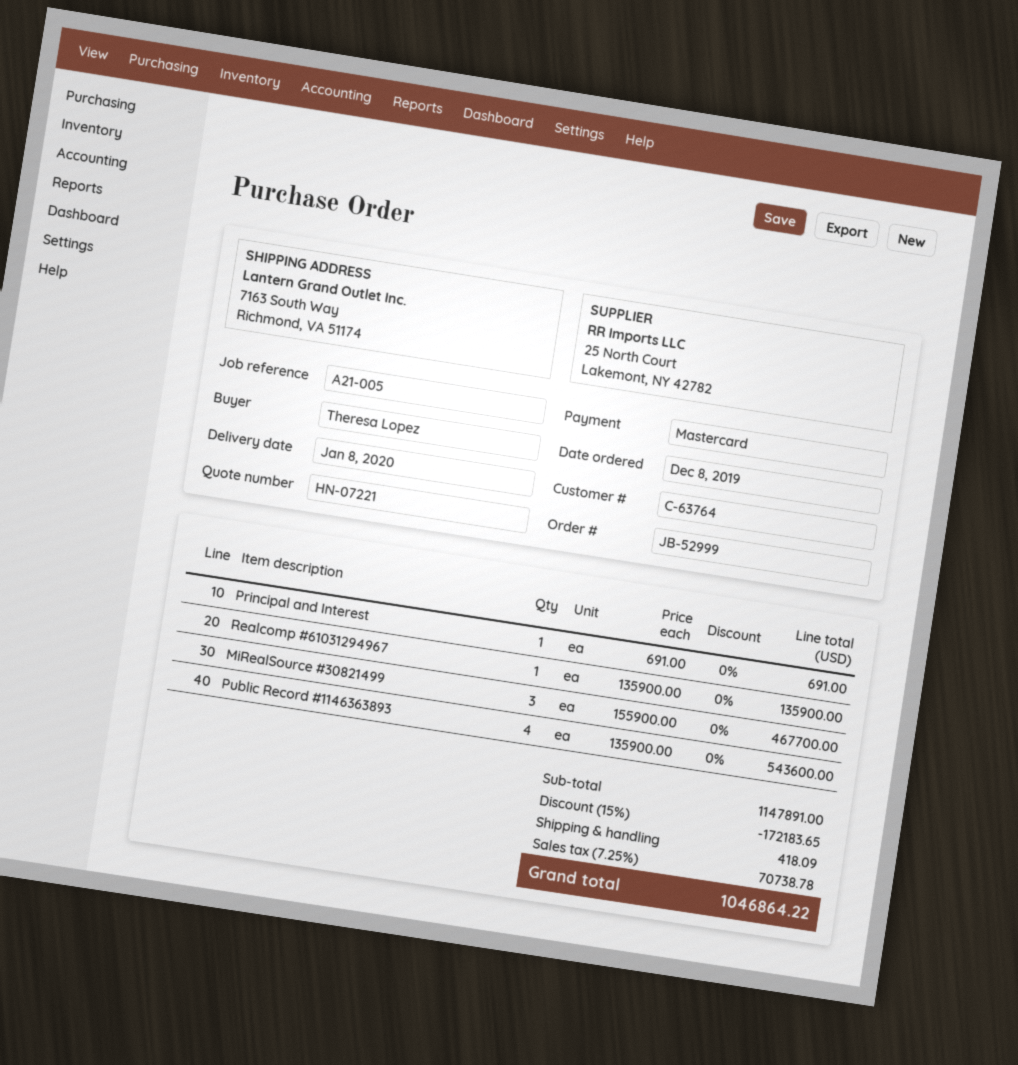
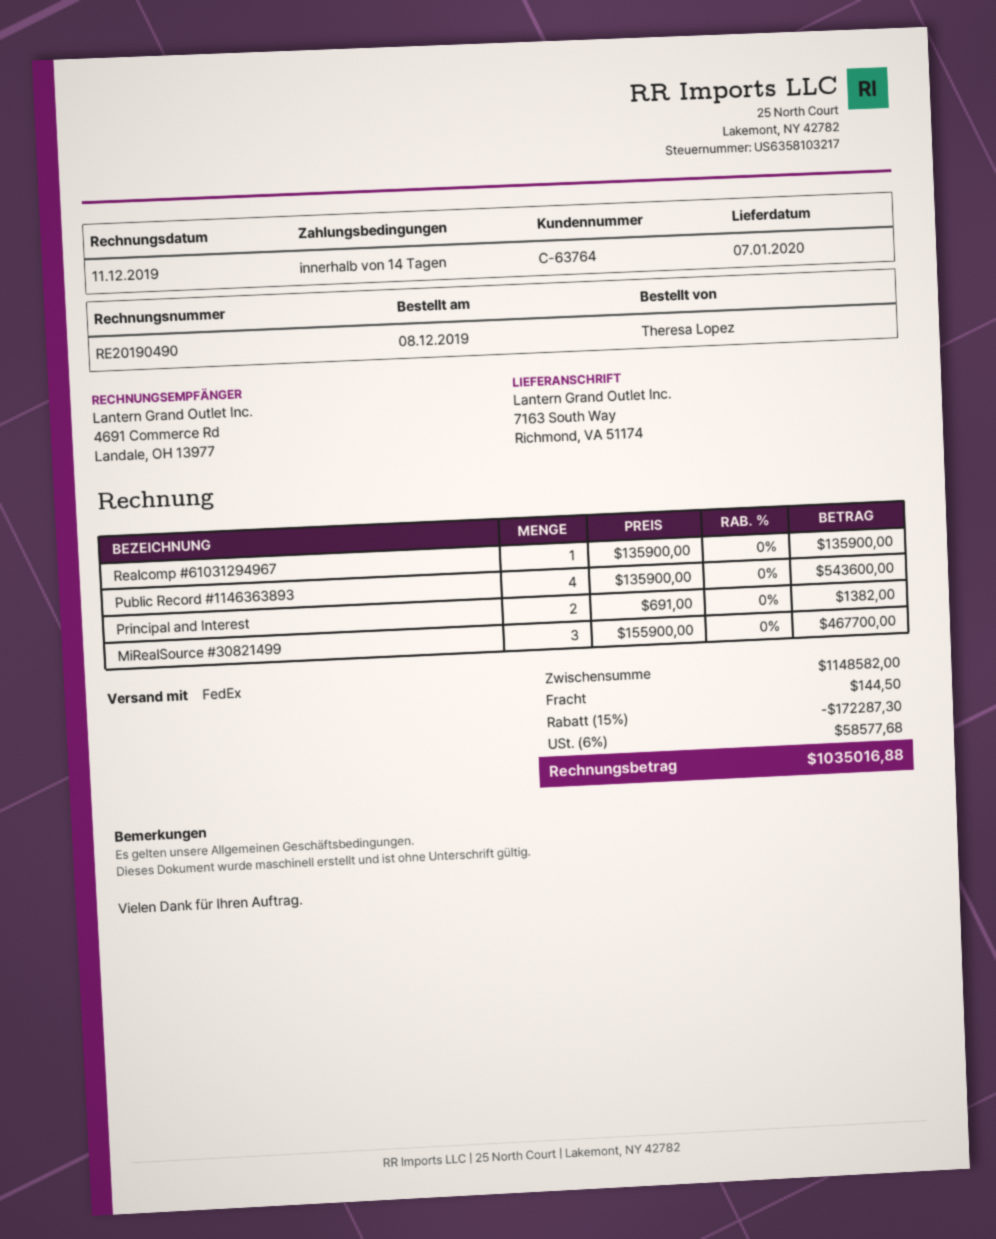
delivery date: 2020-01-08 -> 2020-01-07
Principal and Interest: 1 x 691.00 = 691.00 -> 2 x 691.00 = 1382.00
subtotal: 1147891.00 -> 1148582.00
discount: 15% = 172183.65 -> 15% = 172287.30
shipping: 418.09 -> 144.50
tax: 7.25% = 70738.78 -> 6% = 58577.68
total: 1046864.22 -> 1035016.88

